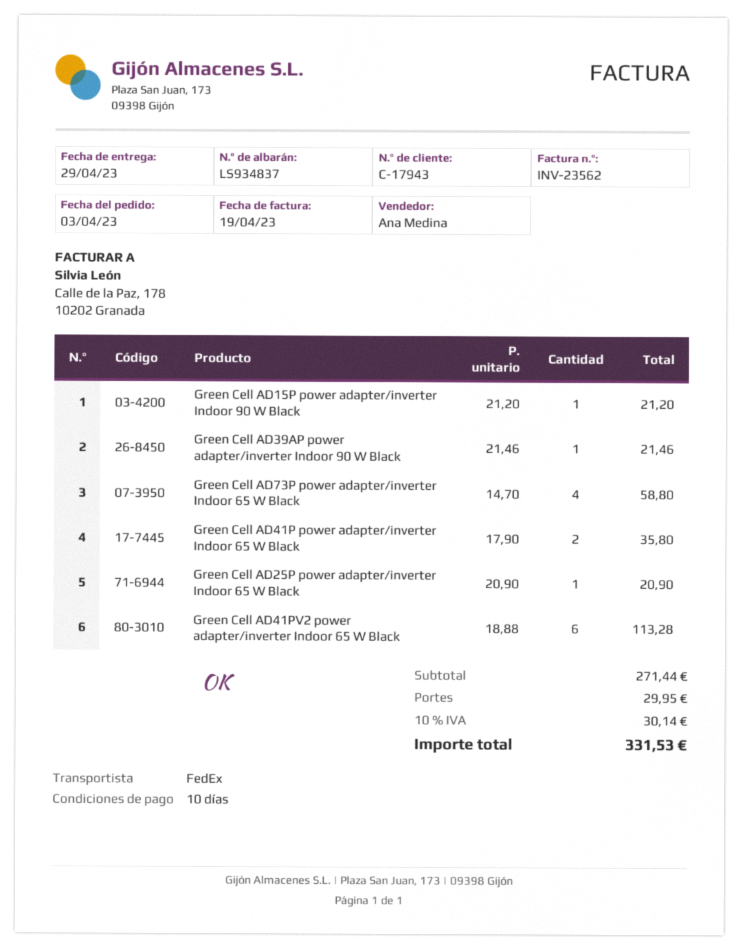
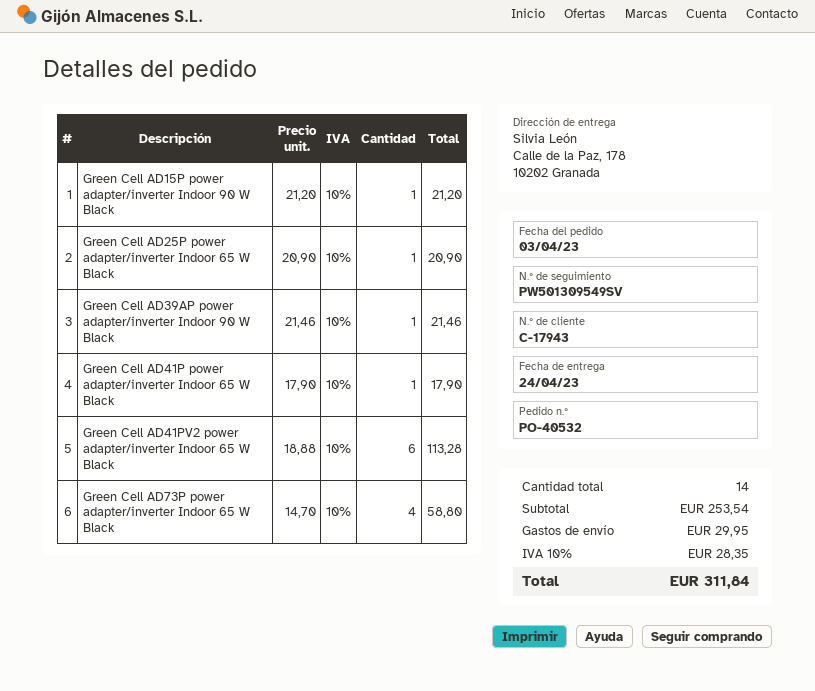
delivery date: 2023-04-29 -> 2023-04-24
Green Cell AD41P power adapter/inverter Indoor 65 W Black: 2 x 17.90 = 35.80 -> 1 x 17.90 = 17.90
subtotal: 271.44 -> 253.54
tax: 10% = 30.14 -> 10% = 28.35
total: 331.53 -> 311.84

